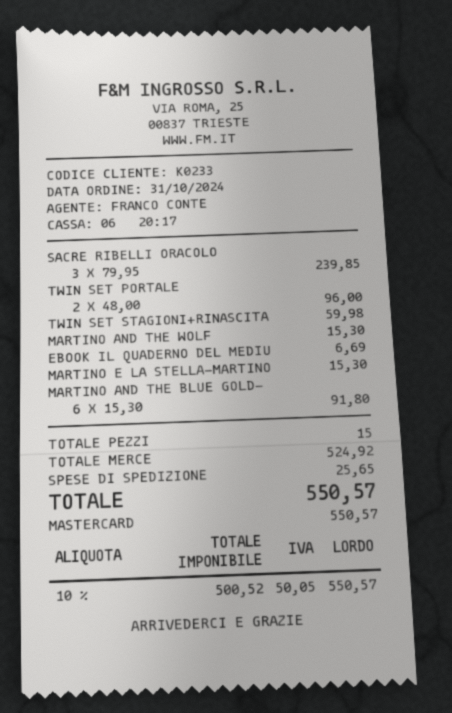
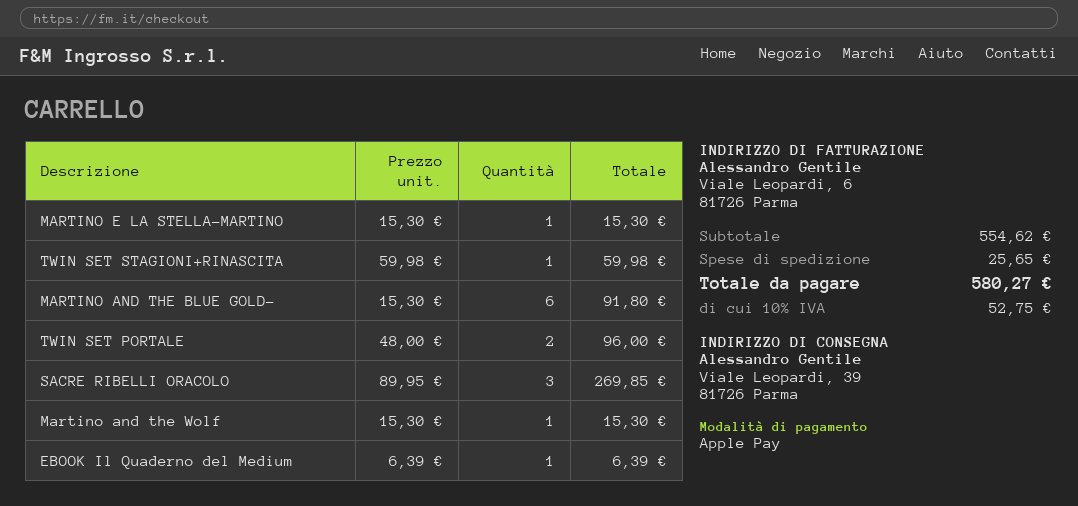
payment method: Mastercard -> Apple Pay
SACRE RIBELLI ORACOLO: 3 x 79.95 = 239.85 -> 3 x 89.95 = 269.85
EBOOK IL QUADERNO DEL MEDIU: 1 x 6.69 = 6.69 -> 1 x 6.39 = 6.39
subtotal: 524.92 -> 554.62
tax: 10% = 50.05 -> 10% = 52.75
total: 550.57 -> 580.27

